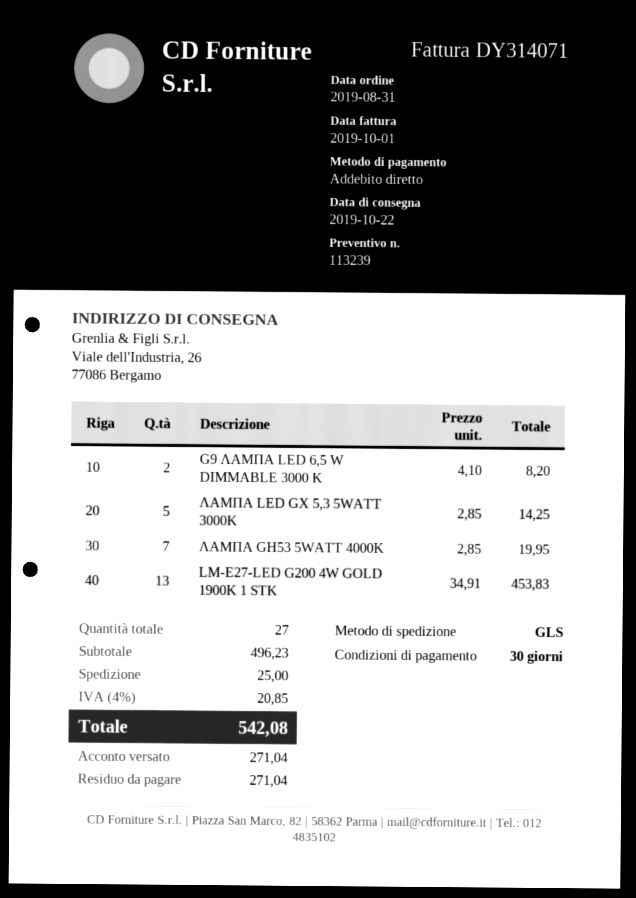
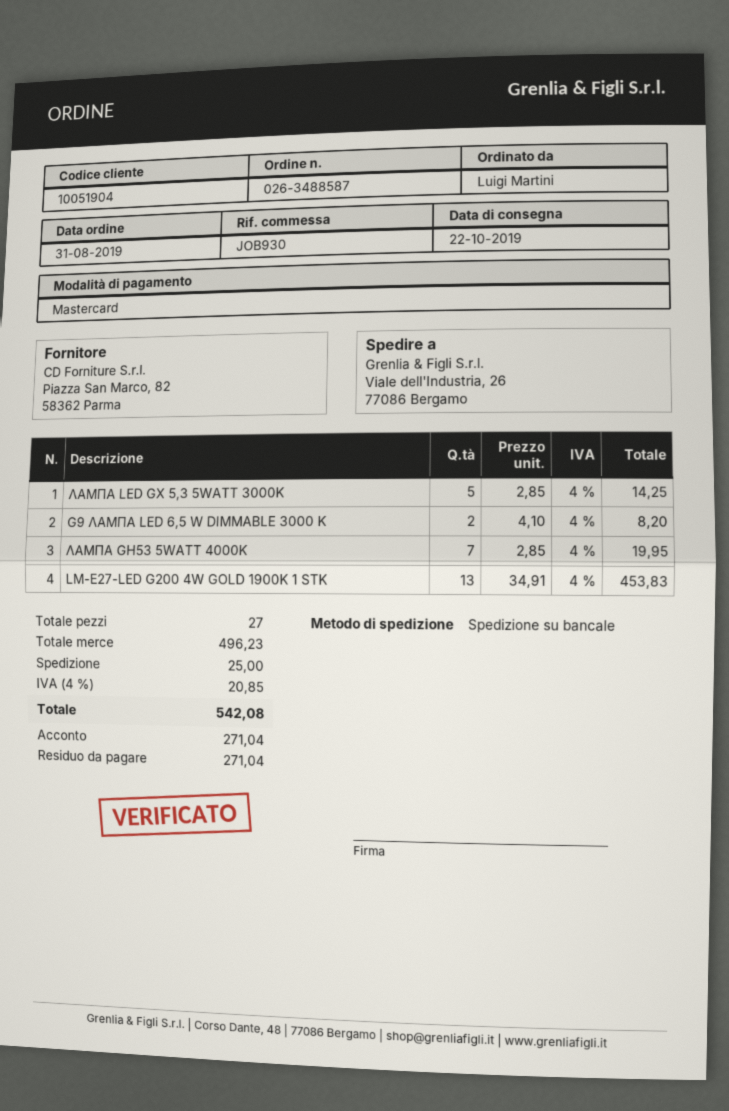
payment method: direct debit -> Mastercard
shipping method: GLS -> pallet freight

